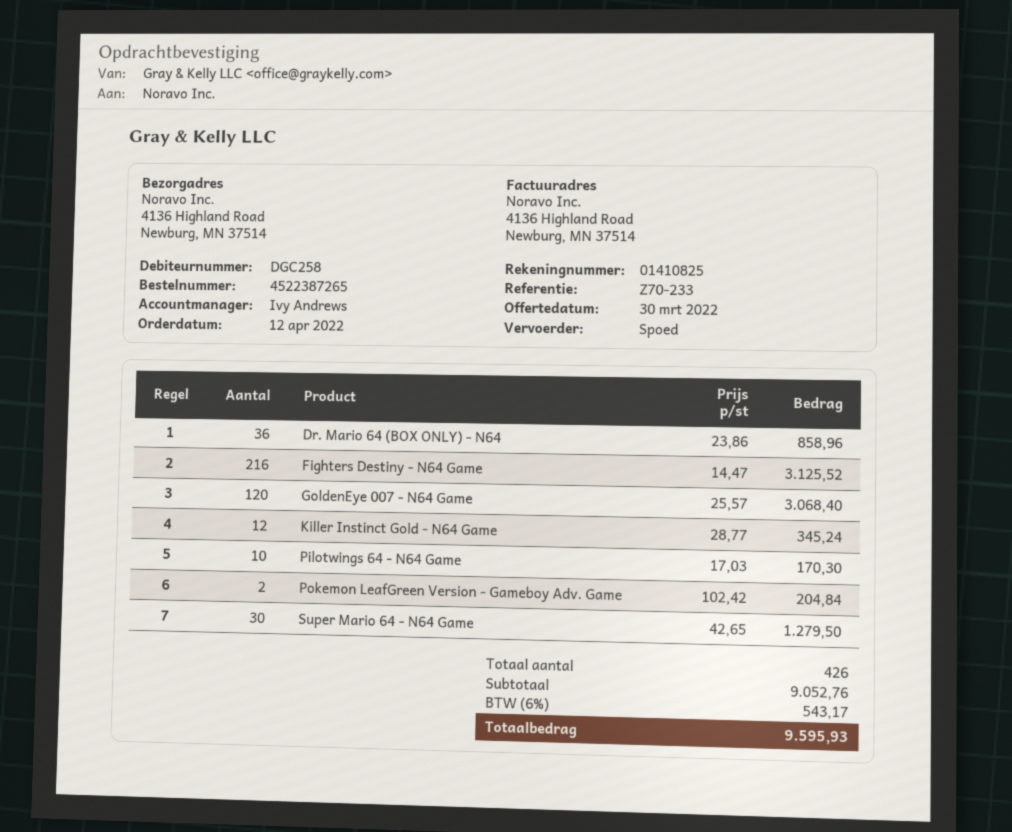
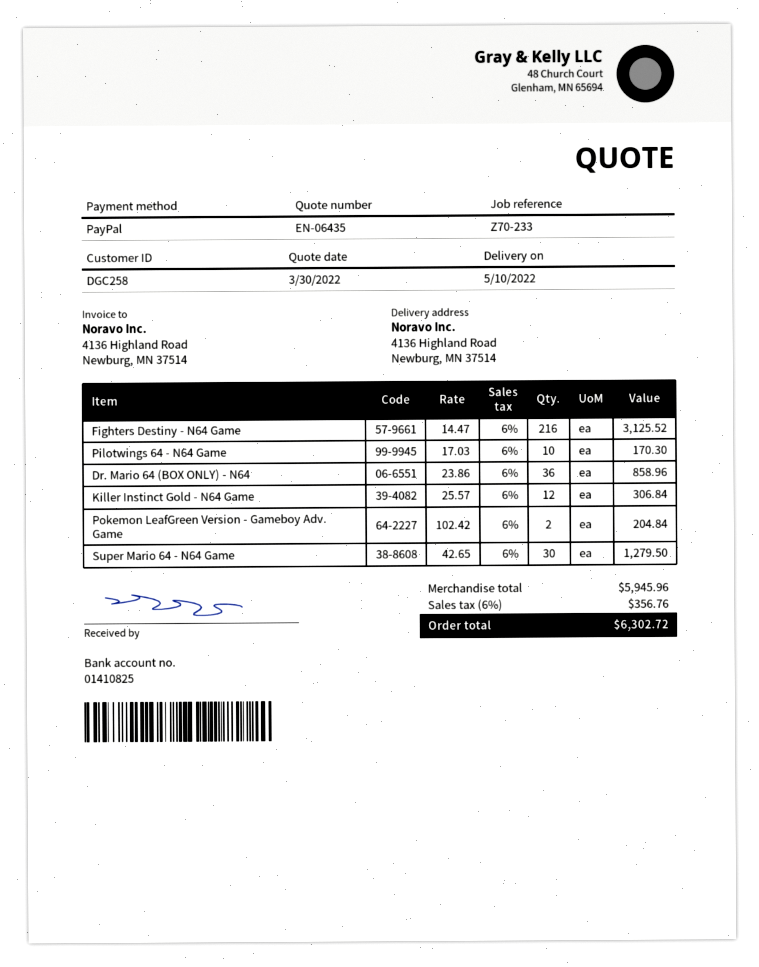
GoldenEye 007 - N64 Game: 120 x 25.57 = 3068.40 -> none
Killer Instinct Gold - N64 Game: 12 x 28.77 = 345.24 -> 12 x 25.57 = 306.84
subtotal: 9052.76 -> 5945.96
tax: 6% = 543.17 -> 6% = 356.76
total: 9595.93 -> 6302.72

